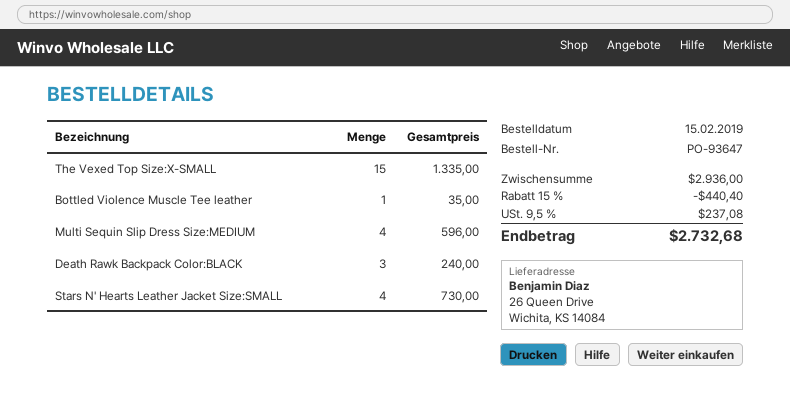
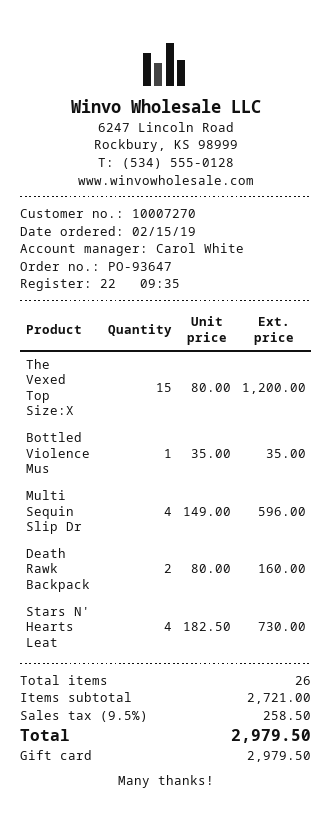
The Vexed Top Size:X-SMALL: 15 for 1335.00 -> 15 for 1200.00
Death Rawk Backpack Color:BLACK: 3 for 240.00 -> 2 for 160.00
subtotal: 2936.00 -> 2721.00
discount: 15% = 440.40 -> none
tax: 9.5% = 237.08 -> 9.5% = 258.50
total: 2732.68 -> 2979.50

